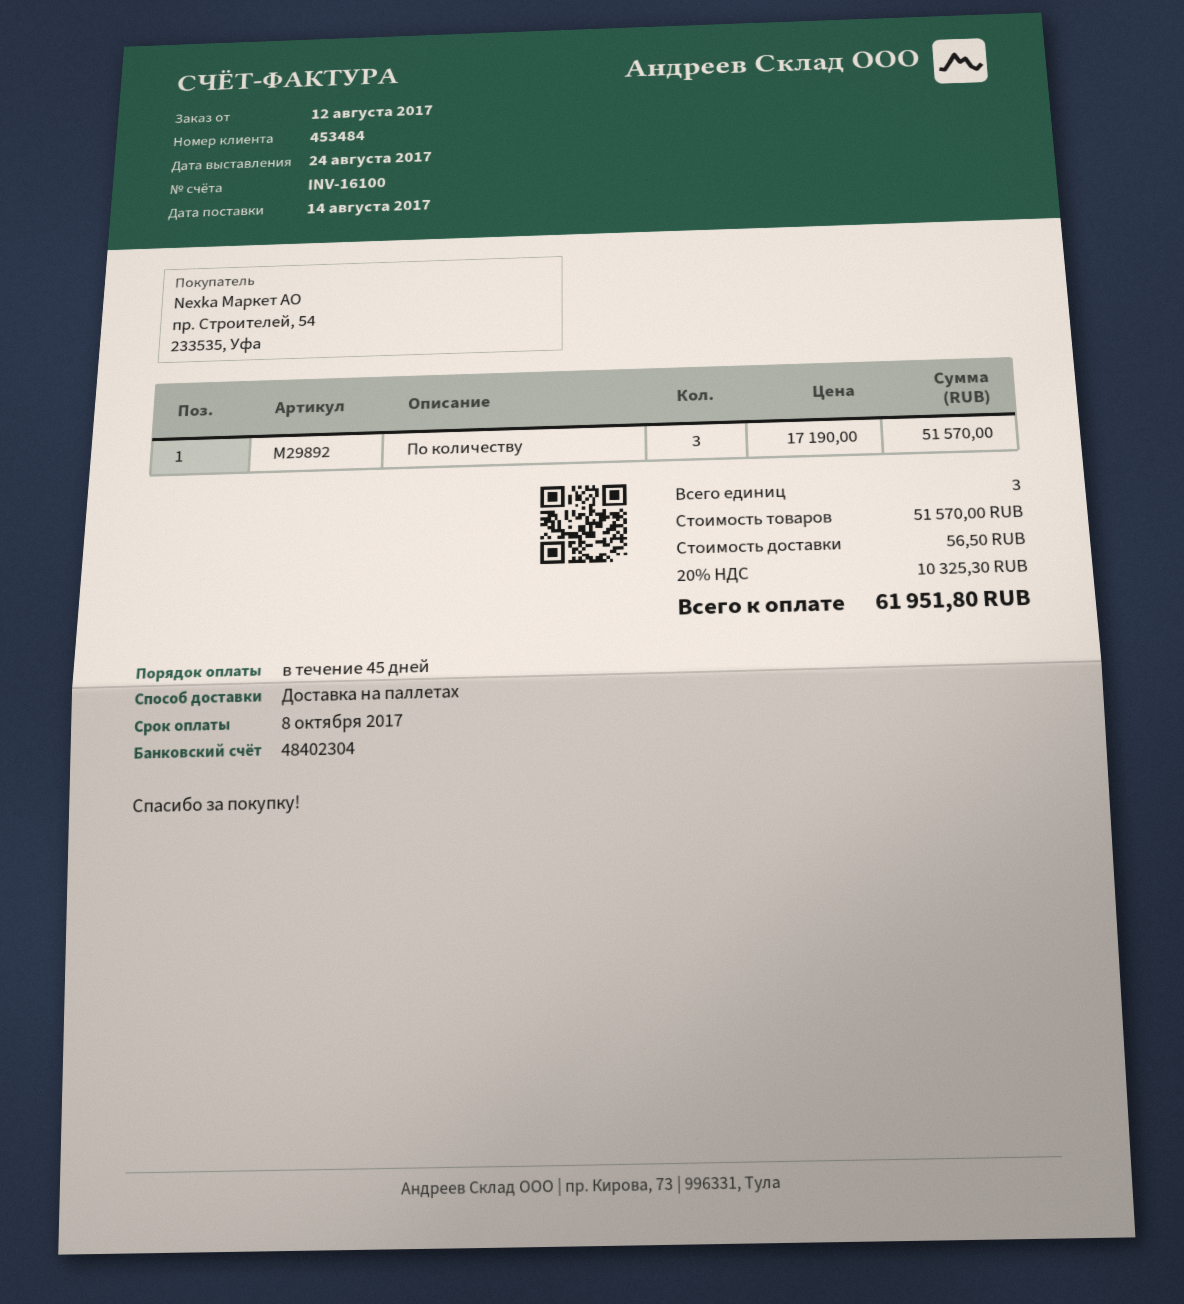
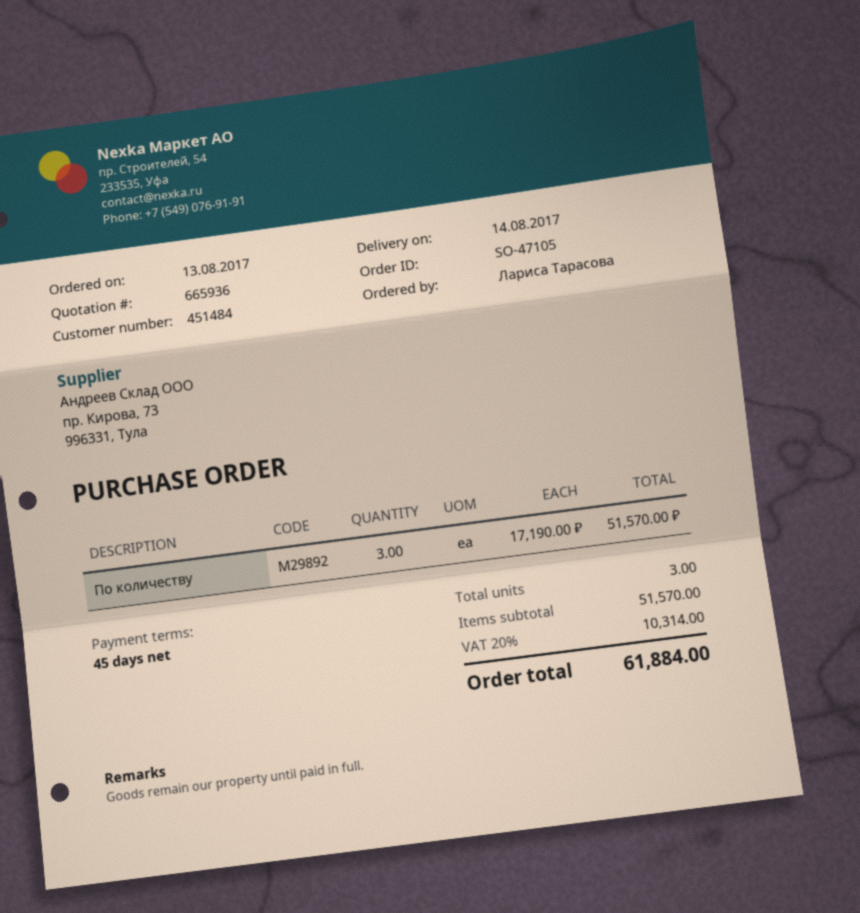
order date: 2017-08-12 -> 2017-08-13
customer number: 453484 -> 451484
shipping: 56.50 -> none
tax: 20% = 10325.30 -> 20% = 10314.00
total: 61951.80 -> 61884.00

